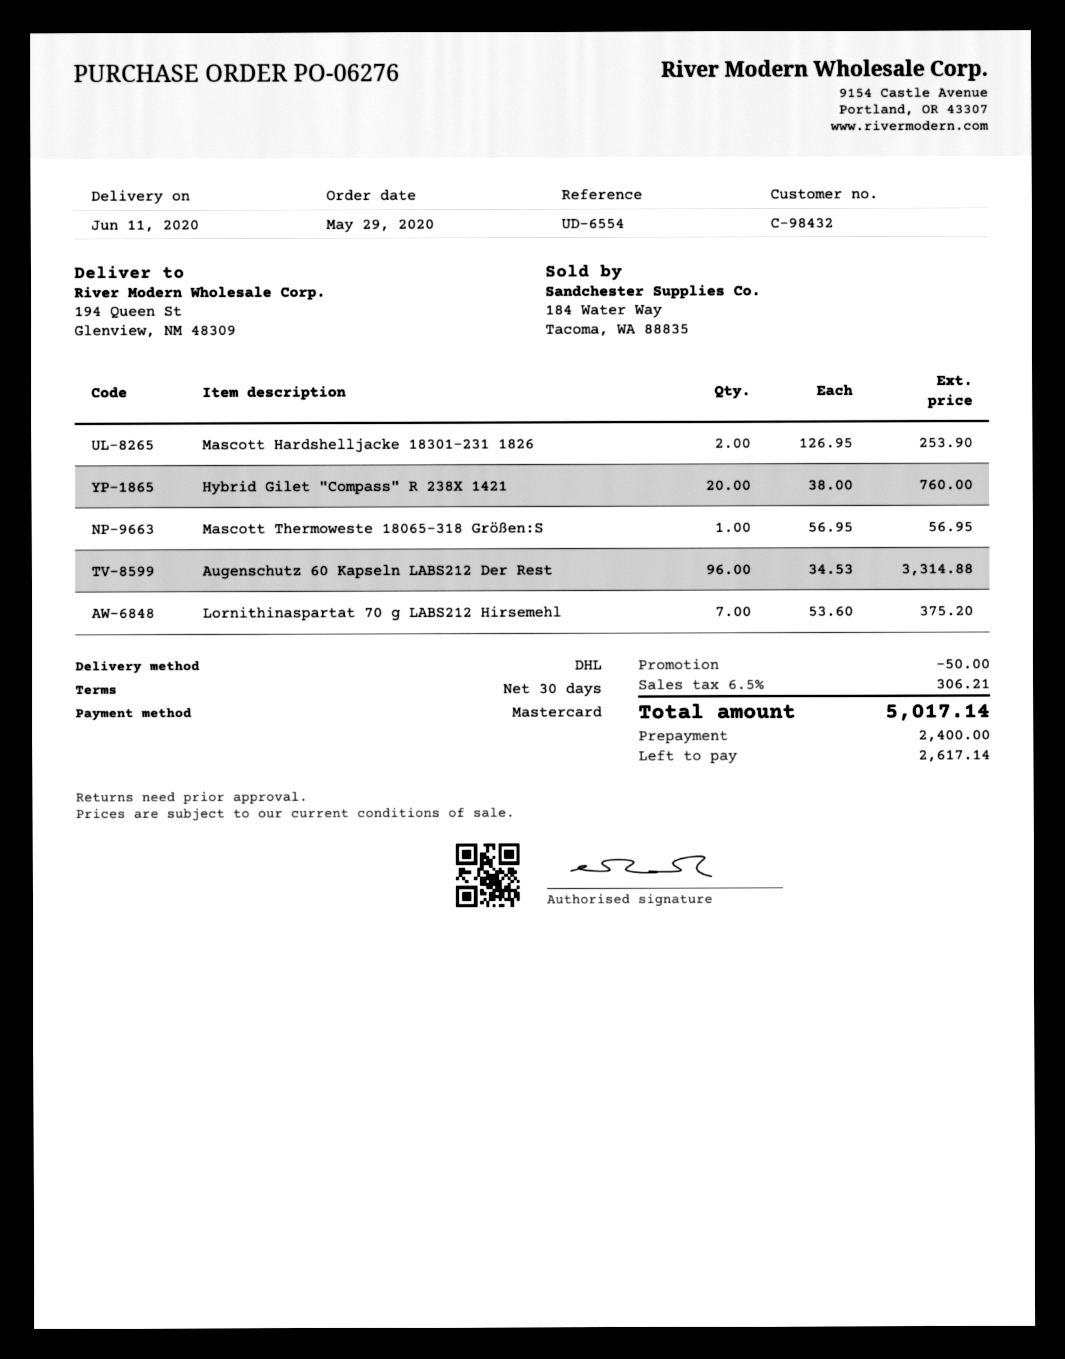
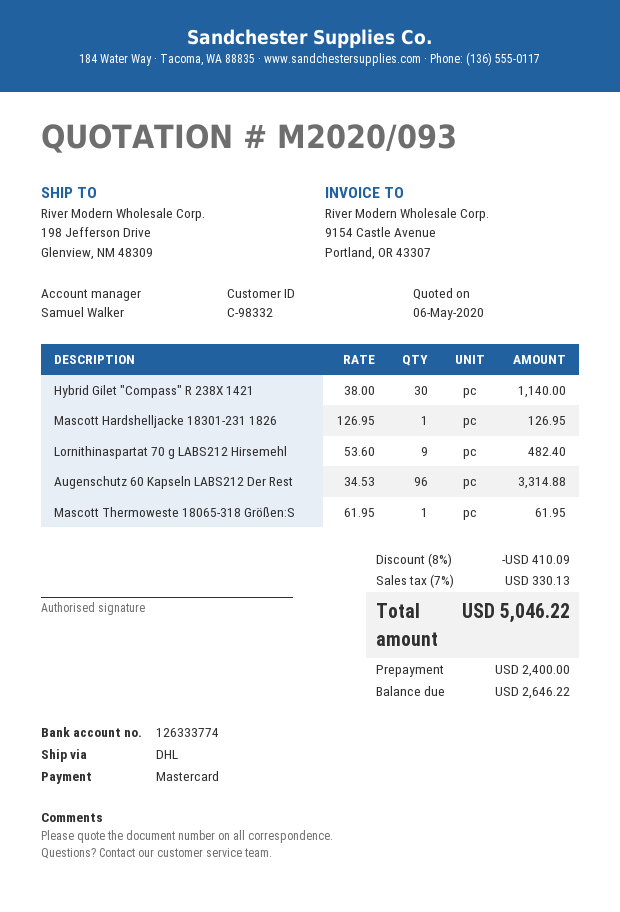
customer number: C-98432 -> C-98332
ship to: 194 Queen St, Glenview, NM 48309 -> 198 Jefferson Drive, Glenview, NM 48309
Mascott Hardshelljacke 18301-231 1826: 2 x 126.95 = 253.90 -> 1 x 126.95 = 126.95
Hybrid Gilet "Compass" R 238X 1421: 20 x 38.00 = 760.00 -> 30 x 38.00 = 1140.00
Mascott Thermoweste 18065-318 Größen:S: 1 x 56.95 = 56.95 -> 1 x 61.95 = 61.95
Lornithinaspartat 70 g LABS212 Hirsemehl: 7 x 53.60 = 375.20 -> 9 x 53.60 = 482.40
discount: 50.00 -> 410.09
tax: 6.5% = 306.21 -> 7% = 330.13
total: 5017.14 -> 5046.22
balance: 2617.14 -> 2646.22

